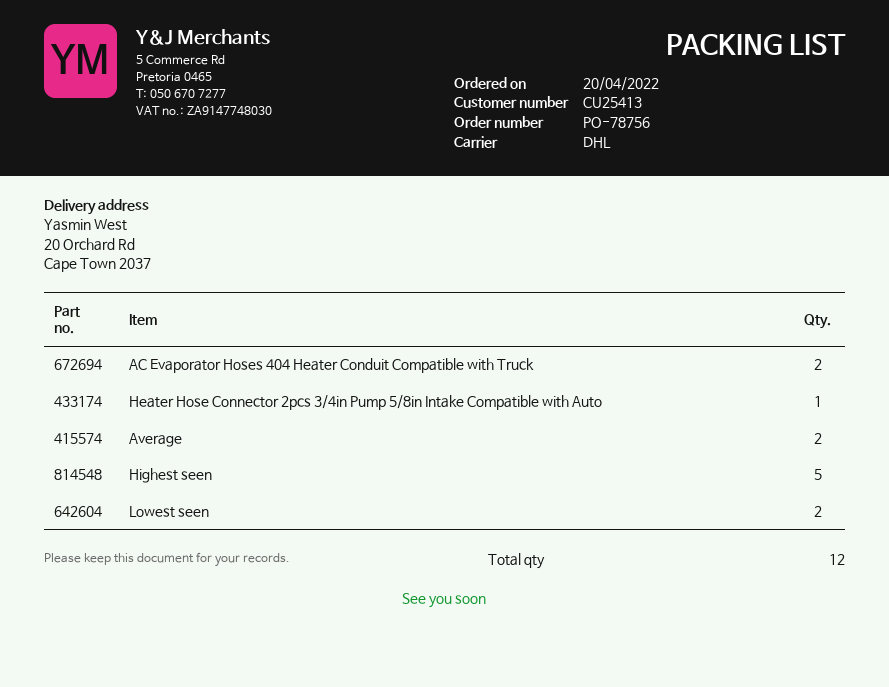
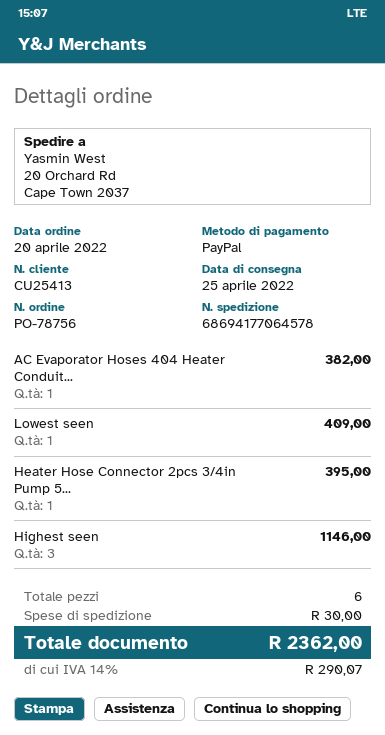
AC Evaporator Hoses 404 Heater Conduit Compatible with Truck: 2 -> 1
Average: 2 -> none
Highest seen: 5 -> 3
Lowest seen: 2 -> 1
total quantity: 12 -> 6

